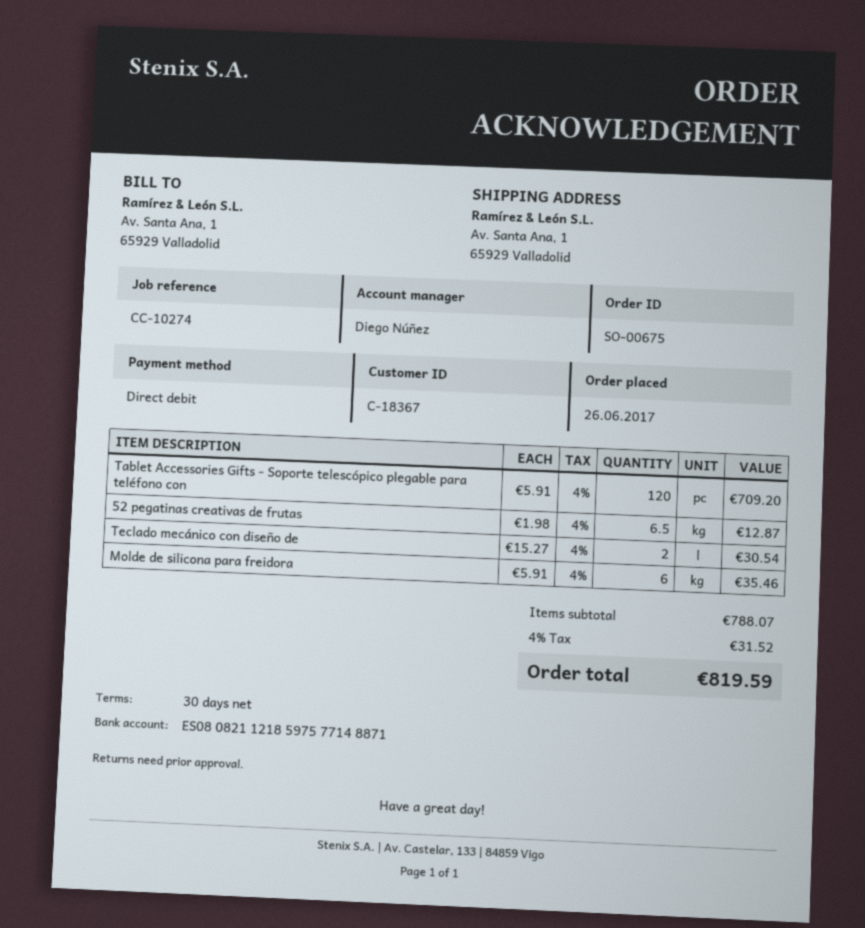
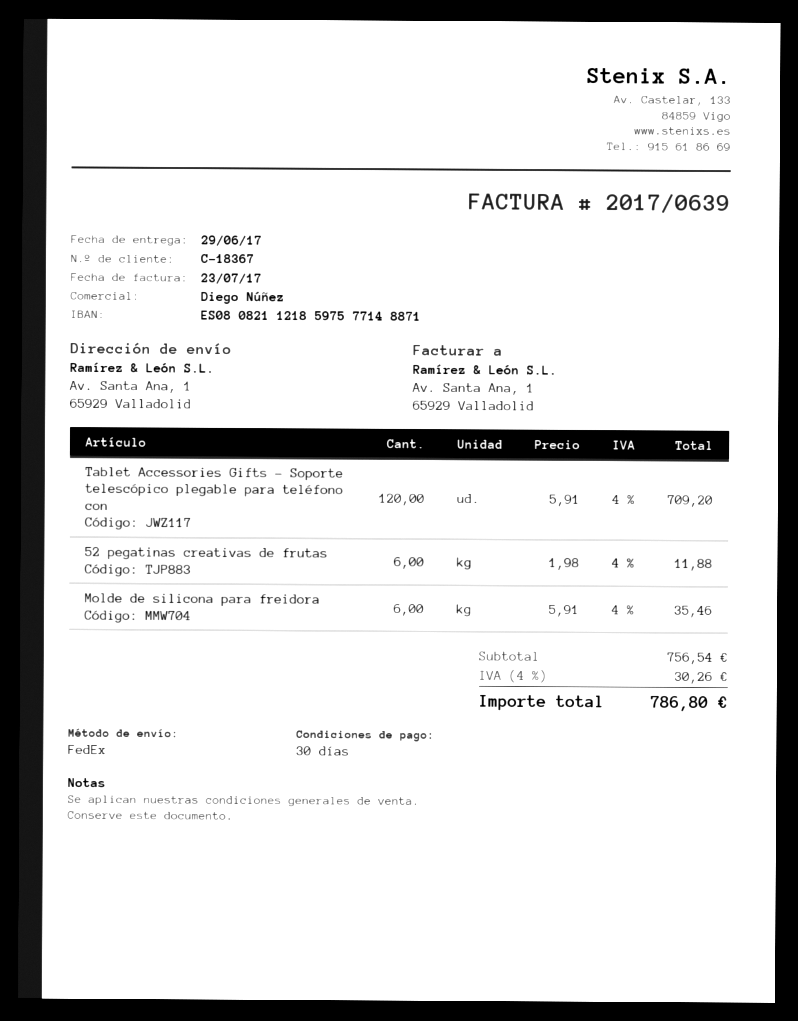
52 pegatinas creativas de frutas: 6.5 x 1.98 = 12.87 -> 6 x 1.98 = 11.88
Teclado mecánico con diseño de: 2 x 15.27 = 30.54 -> none
subtotal: 788.07 -> 756.54
tax: 4% = 31.52 -> 4% = 30.26
total: 819.59 -> 786.80

